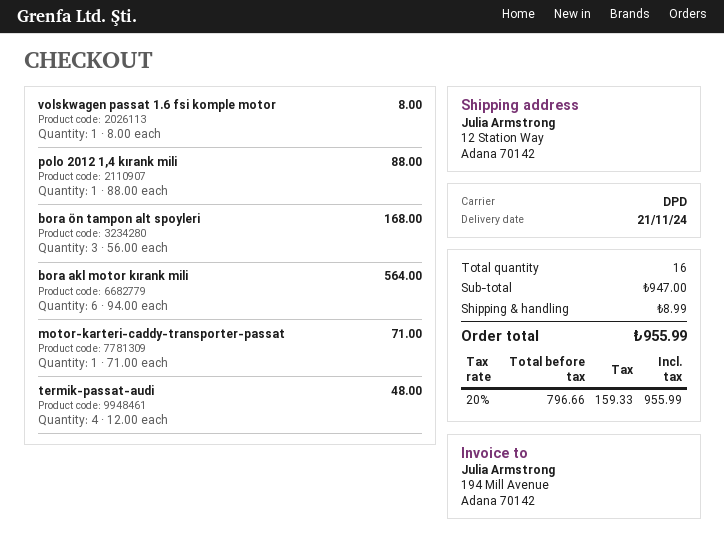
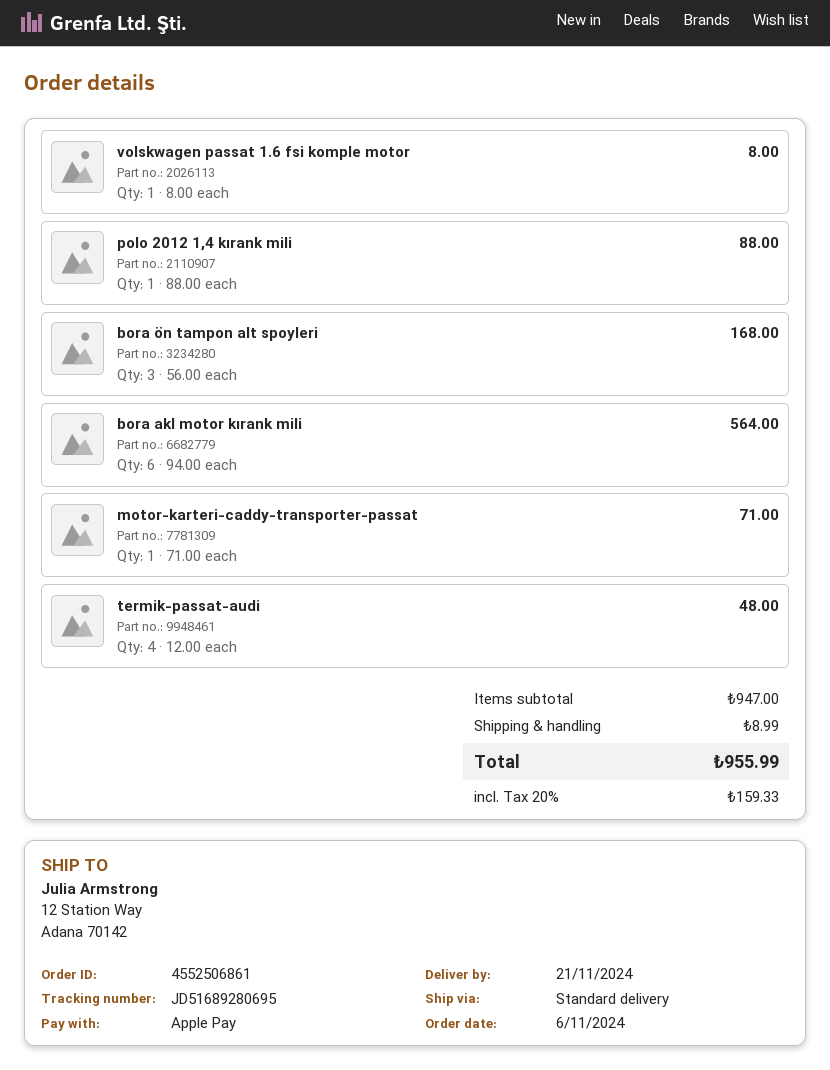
shipping method: DPD -> standard

